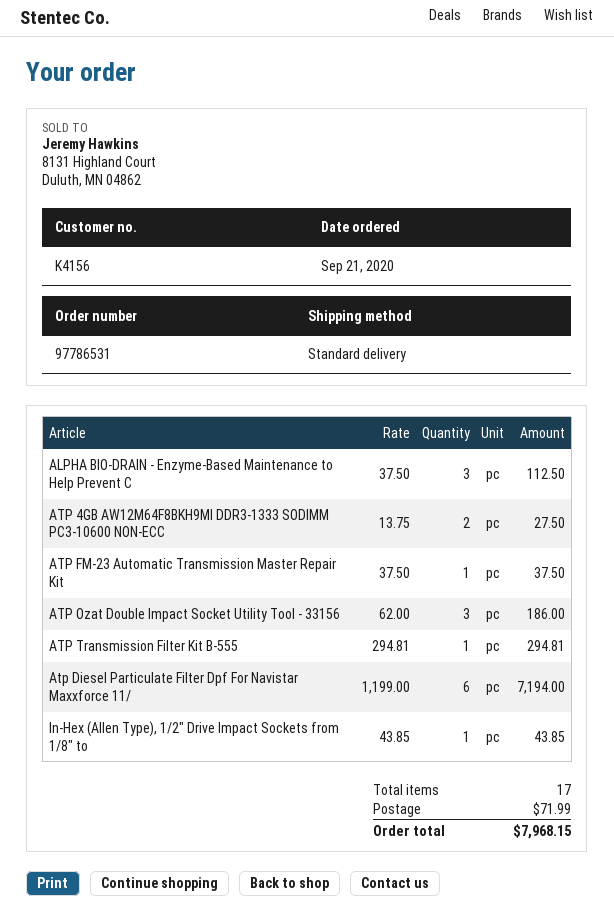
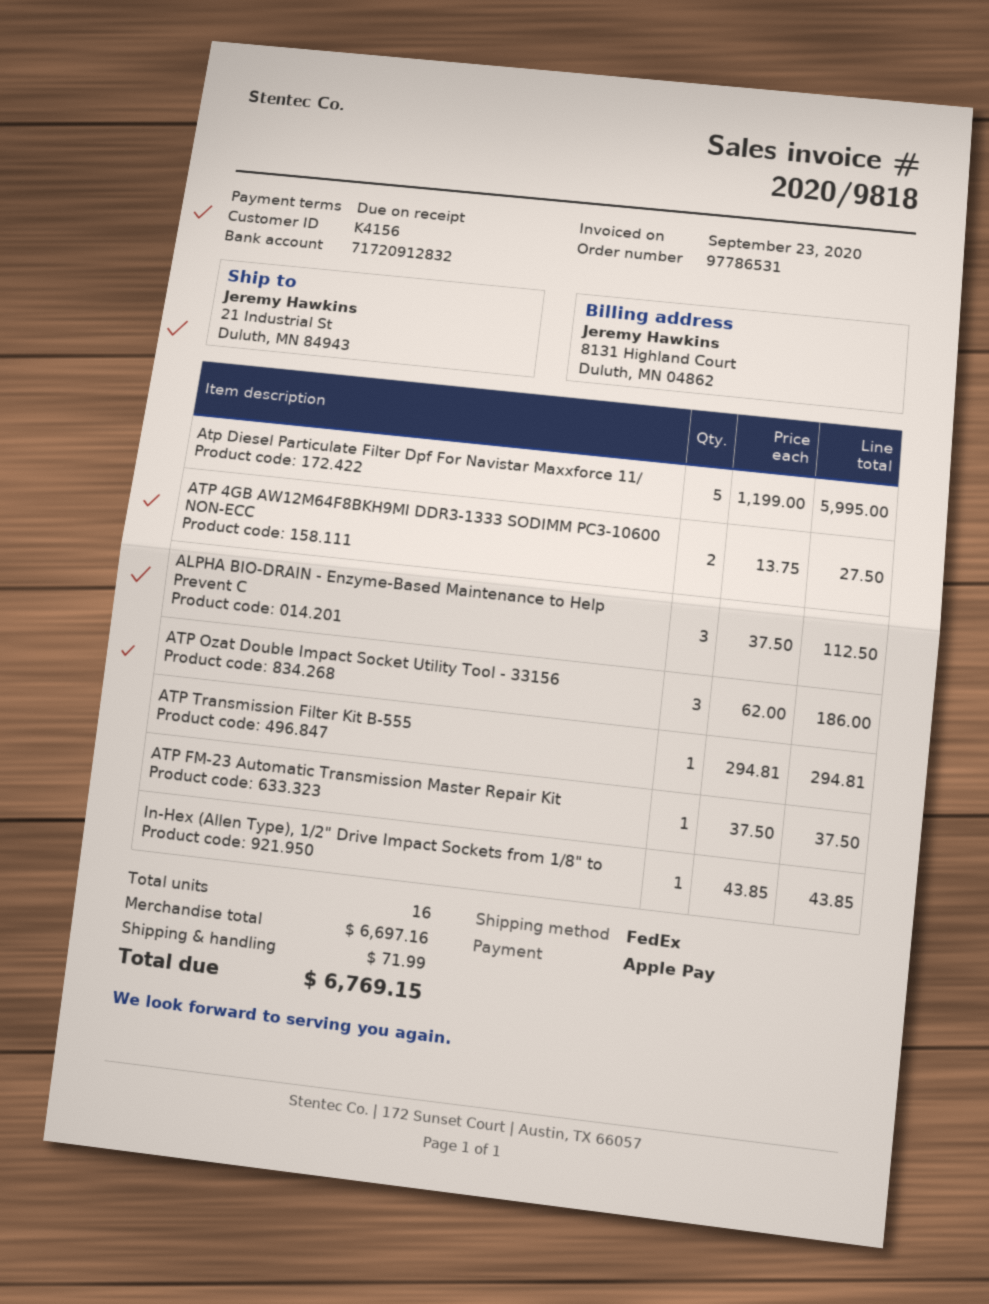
shipping method: standard -> FedEx
Atp Diesel Particulate Filter Dpf For Navistar Maxxforce 11/: 6 x 1199.00 = 7194.00 -> 5 x 1199.00 = 5995.00
total quantity: 17 -> 16
total: 7968.15 -> 6769.15

